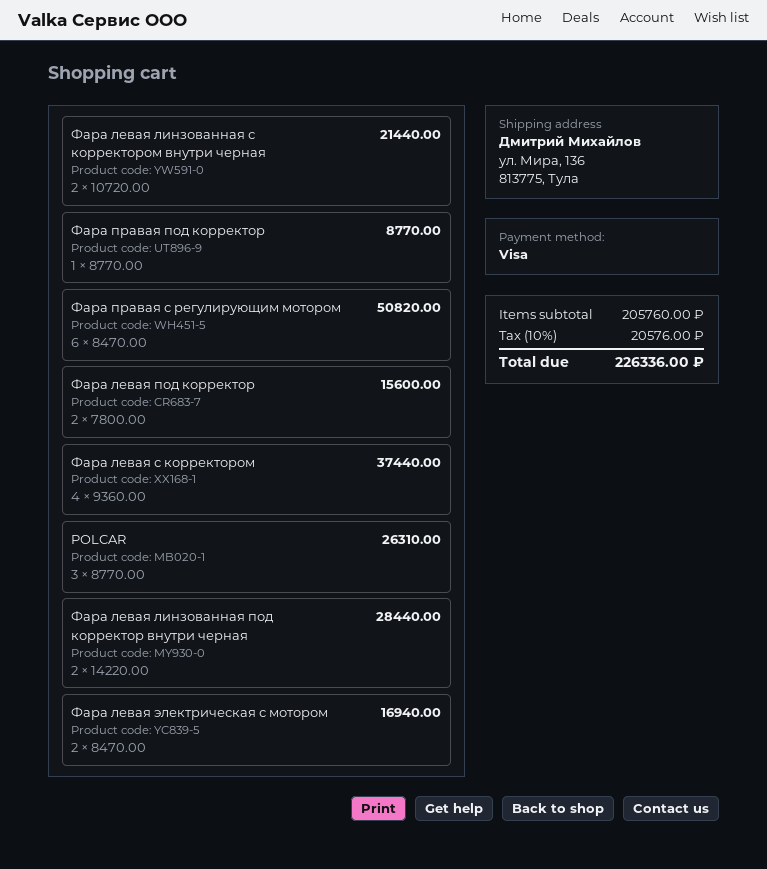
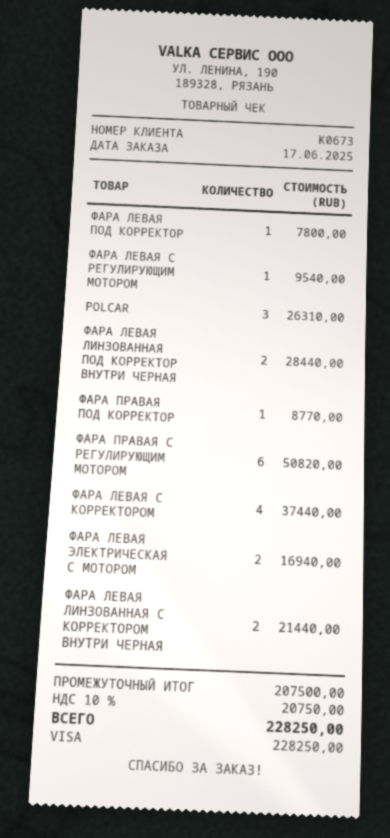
Фара левая под корректор: 2 for 15600.00 -> 1 for 7800.00
ФАРА ЛЕВАЯ С РЕГУЛИРУЮЩИМ МОТОРОМ: none -> 1 for 9540.00
subtotal: 205760.00 -> 207500.00
tax: 10% = 20576.00 -> 10% = 20750.00
total: 226336.00 -> 228250.00

